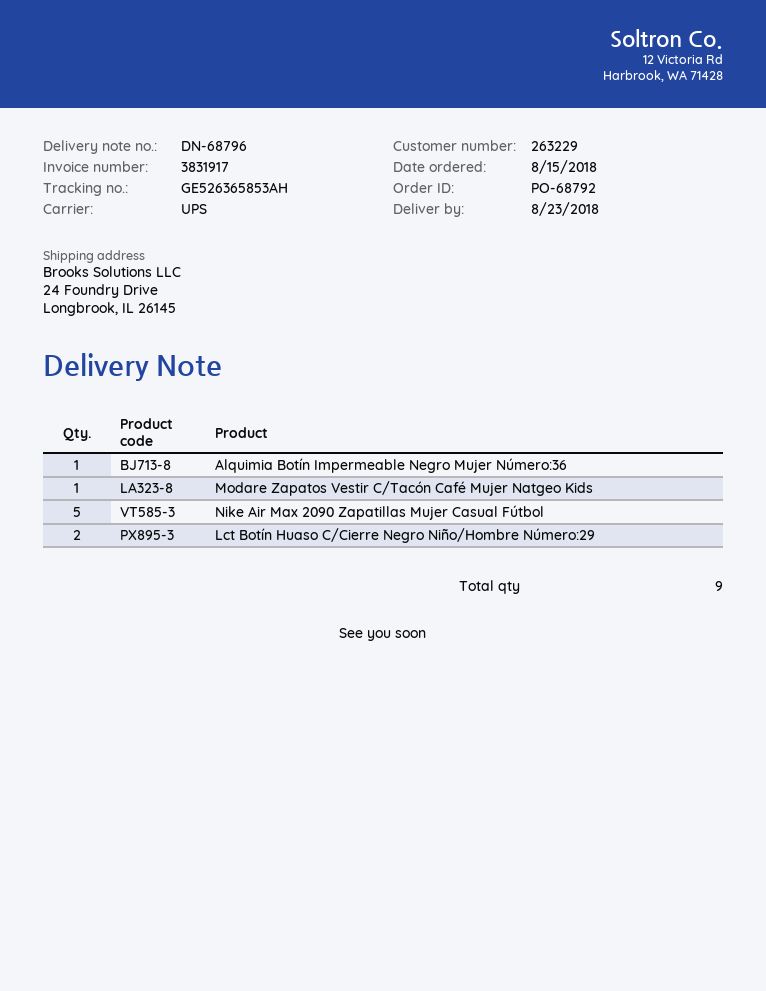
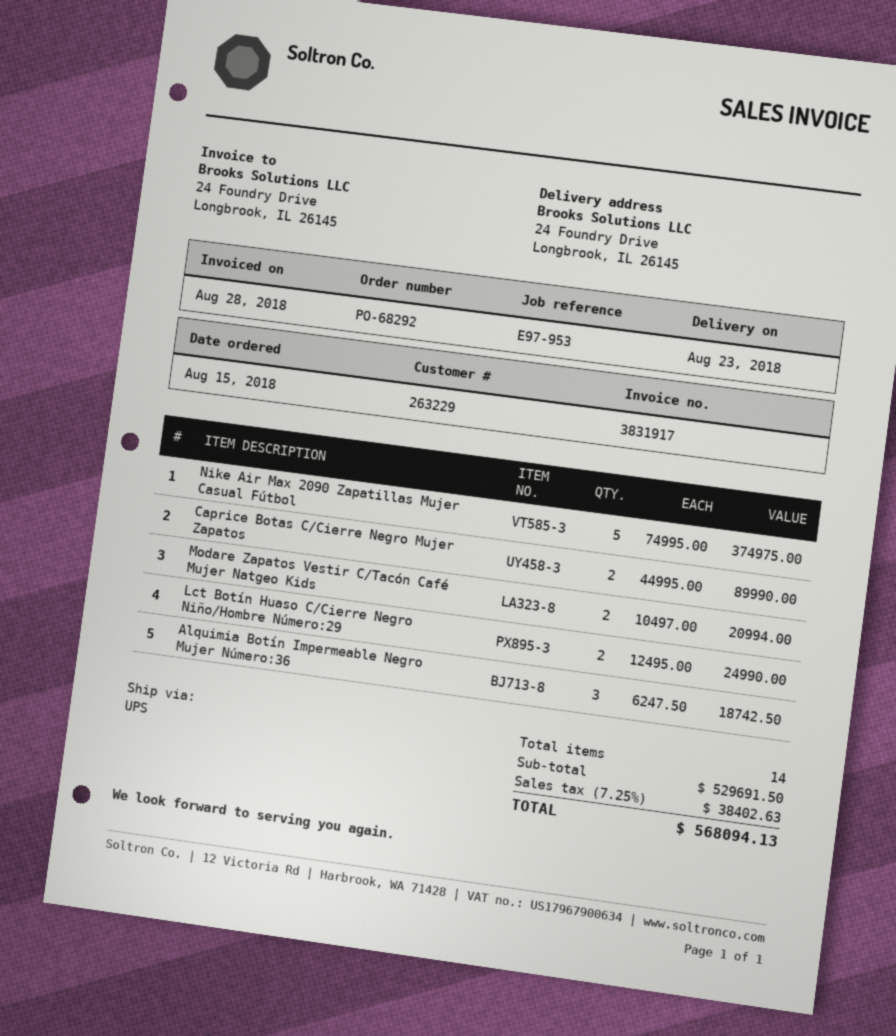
order number: PO-68792 -> PO-68292
Alquimia Botín Impermeable Negro Mujer Número:36: 1 -> 3
Modare Zapatos Vestir C/Tacón Café Mujer Natgeo Kids: 1 -> 2
Caprice Botas C/Cierre Negro Mujer Zapatos: none -> 2
total quantity: 9 -> 14

